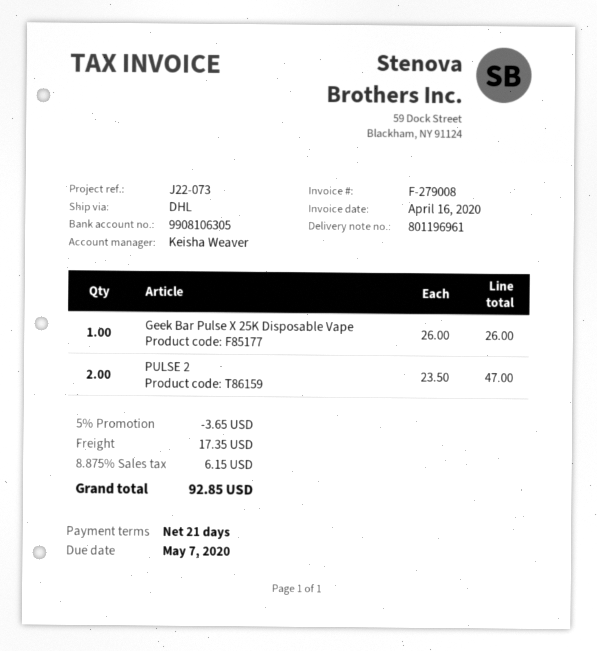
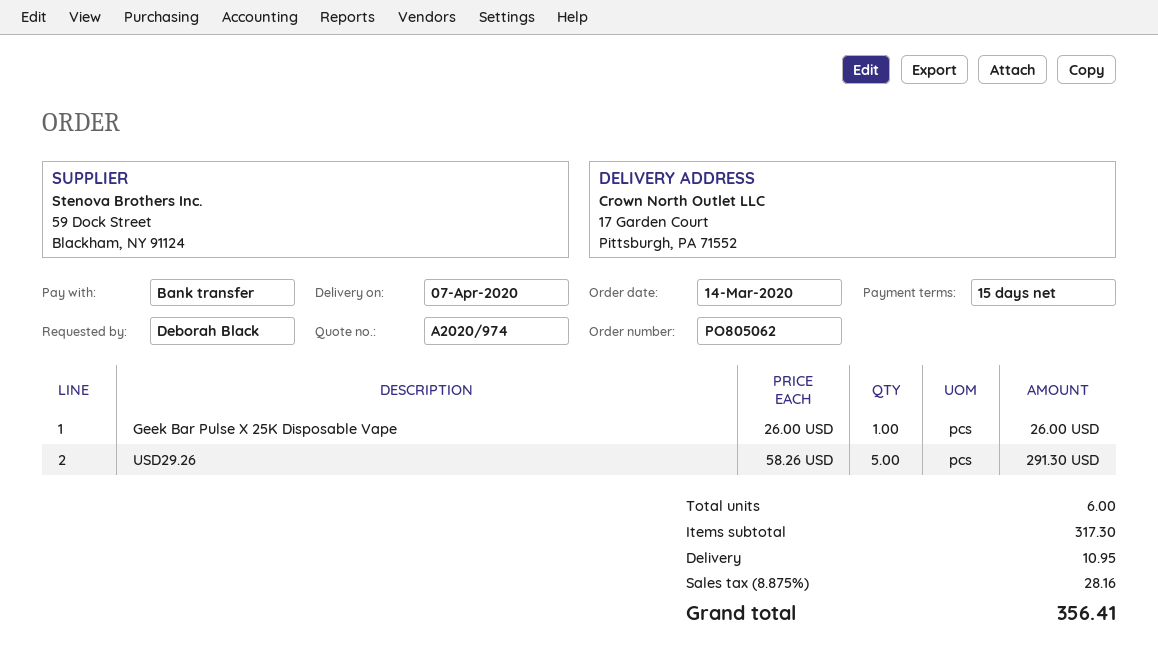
payment terms: 21 days -> 15 days
PULSE 2: 2 x 23.50 = 47.00 -> none
USD29.26: none -> 5 x 58.26 = 291.30
discount: 5% = 3.65 -> none
shipping: 17.35 -> 10.95
tax: 8.875% = 6.15 -> 8.875% = 28.16
total: 92.85 -> 356.41

